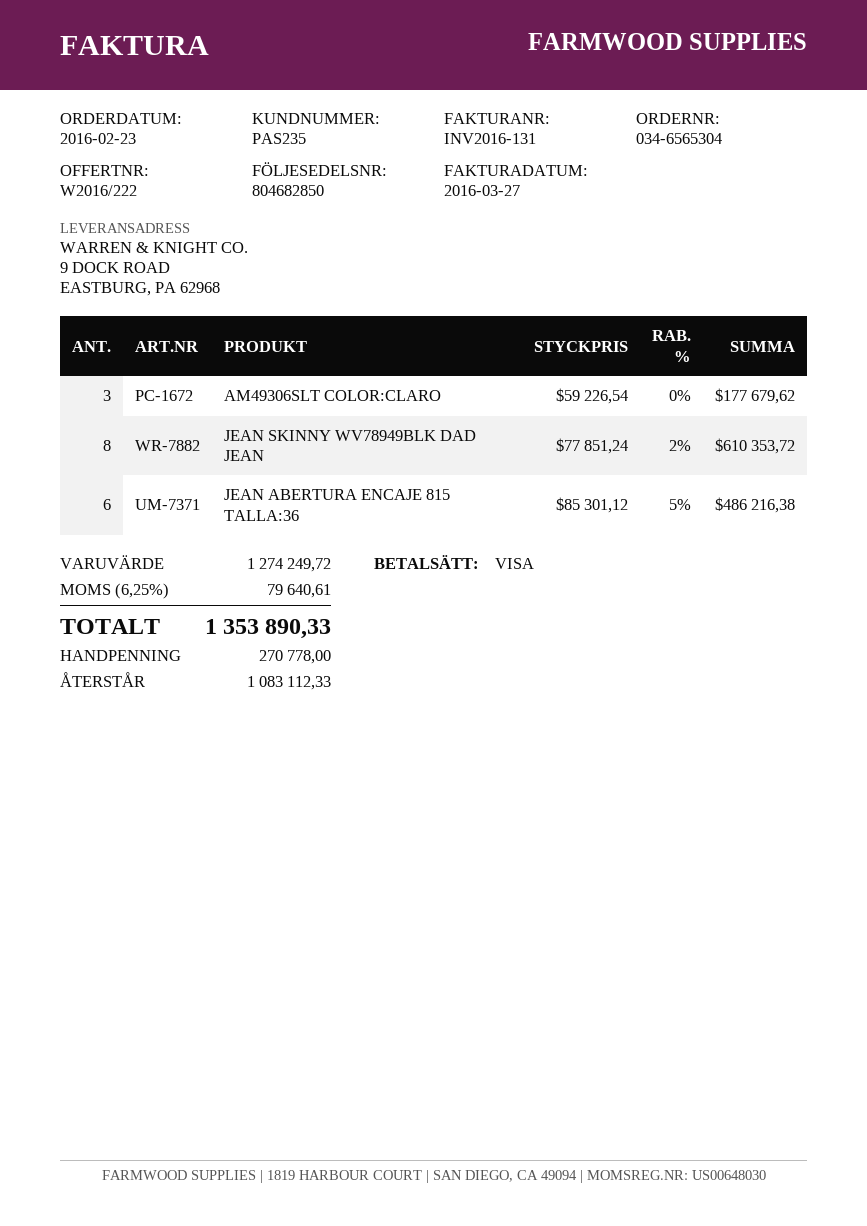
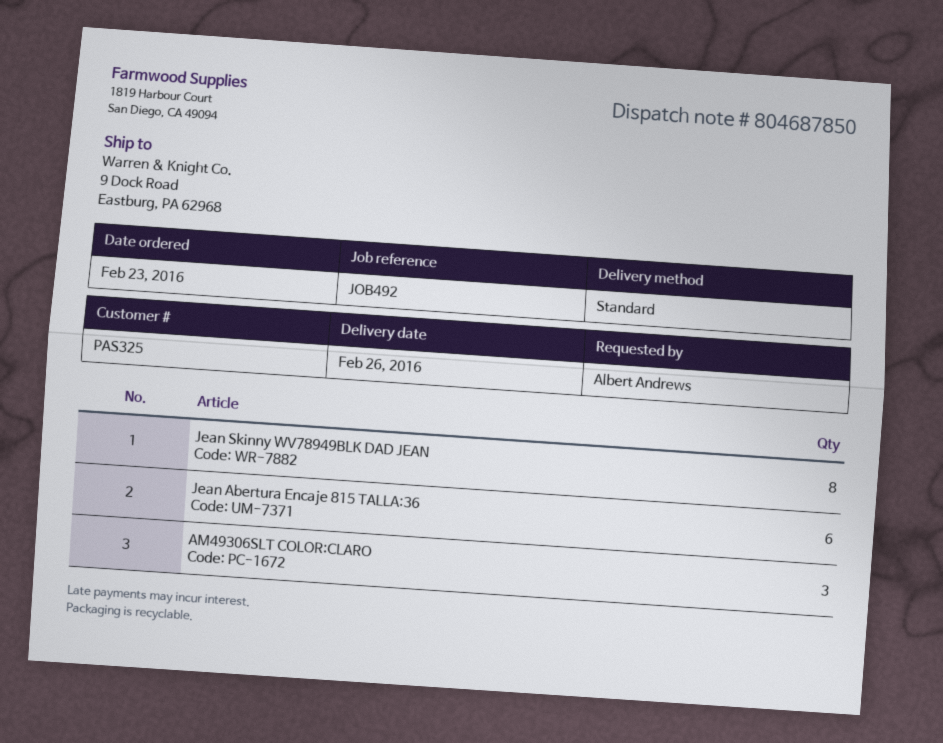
delivery note number: 804682850 -> 804687850
customer number: PAS235 -> PAS325

